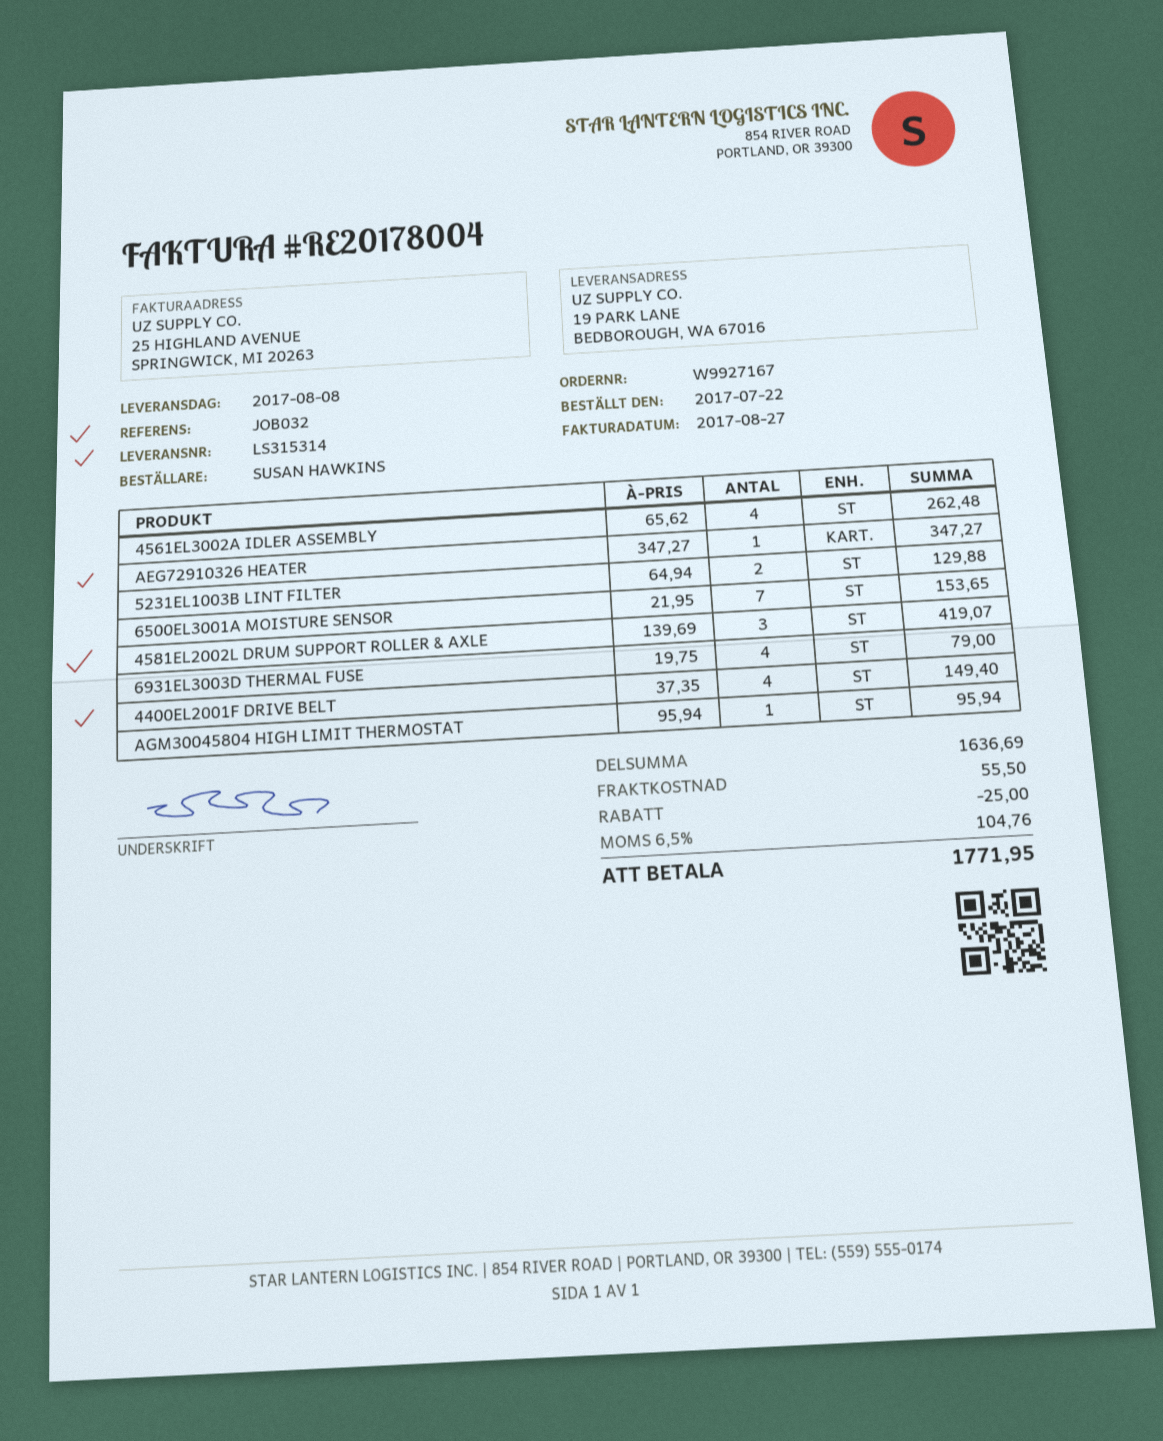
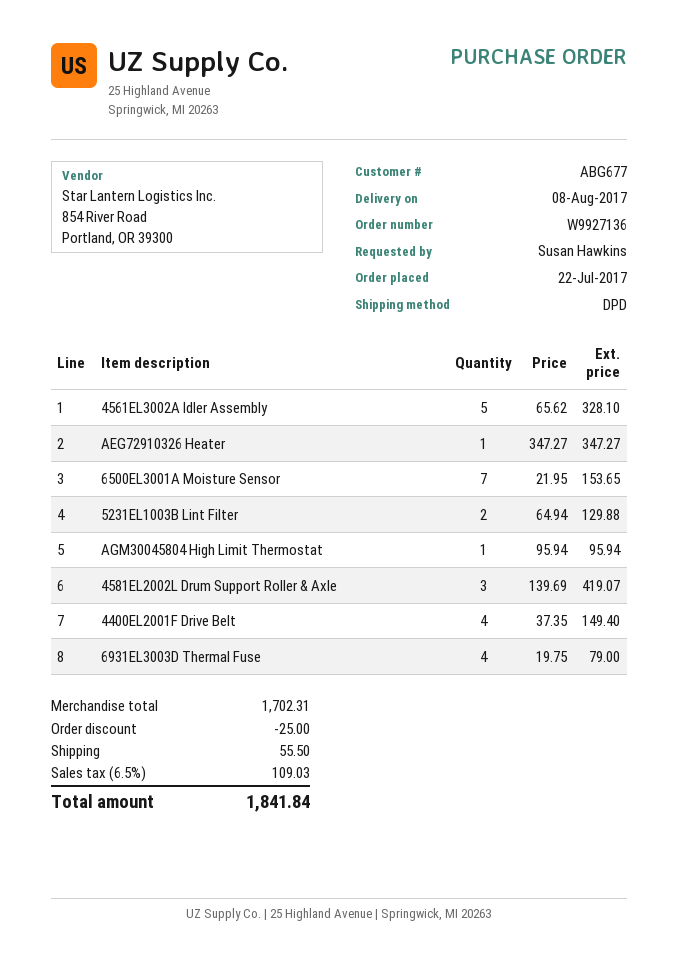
order number: W9927167 -> W9927136
4561EL3002A IDLER ASSEMBLY: 4 x 65.62 = 262.48 -> 5 x 65.62 = 328.10
subtotal: 1636.69 -> 1702.31
tax: 6.5% = 104.76 -> 6.5% = 109.03
total: 1771.95 -> 1841.84

